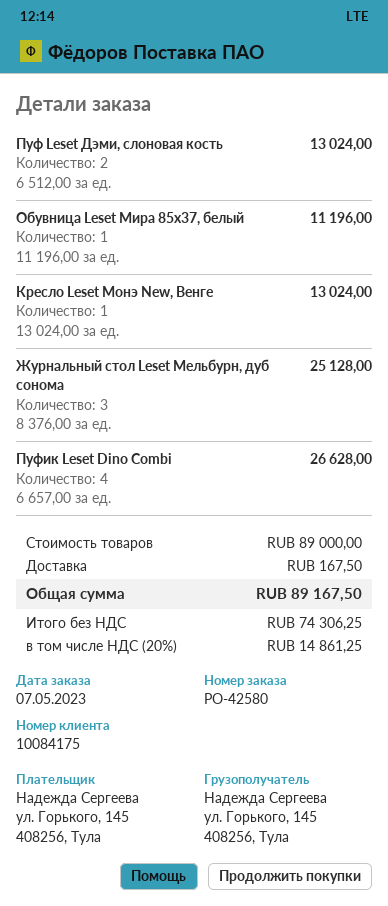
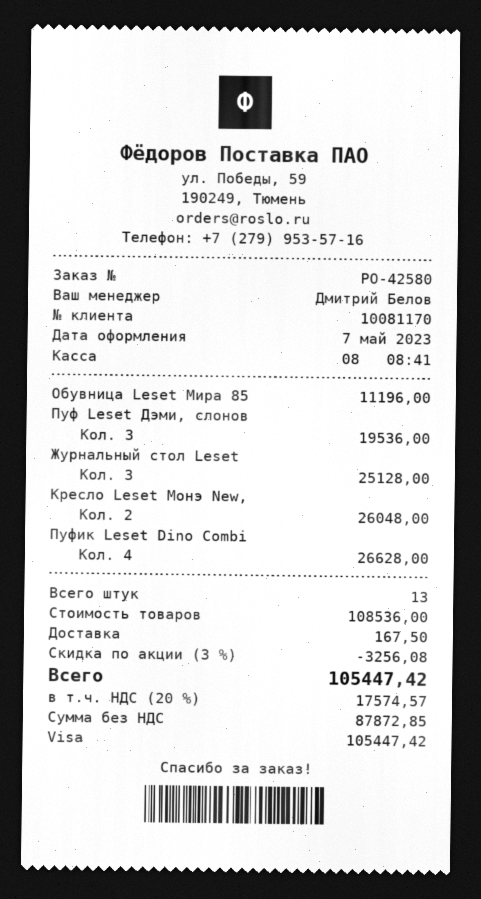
customer number: 10084175 -> 10081170
Пуф Leset Дэми, слоновая кость: 2 for 13024.00 -> 3 for 19536.00
Кресло Leset Монэ New, Венге: 1 for 13024.00 -> 2 for 26048.00
subtotal: 89000.00 -> 108536.00
discount: none -> 3% = 3256.08
net: 74306.25 -> 87872.85
tax: 20% = 14861.25 -> 20% = 17574.57
total: 89167.50 -> 105447.42

